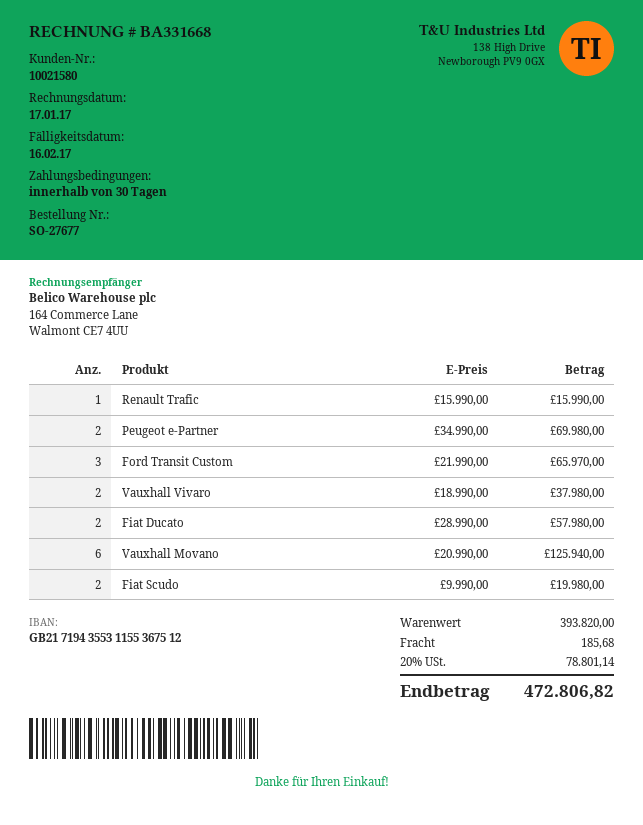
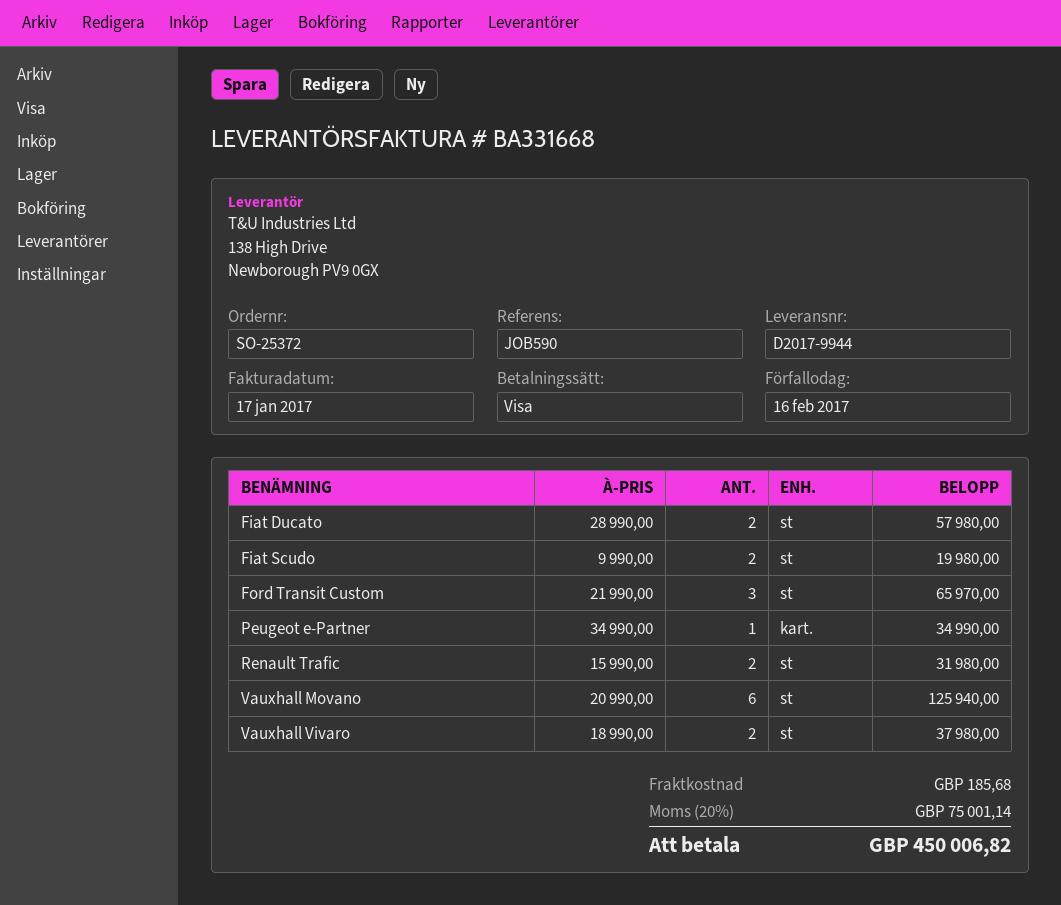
order number: SO-27677 -> SO-25372
Renault Trafic: 1 x 15990.00 = 15990.00 -> 2 x 15990.00 = 31980.00
Peugeot e-Partner: 2 x 34990.00 = 69980.00 -> 1 x 34990.00 = 34990.00
tax: 20% = 78801.14 -> 20% = 75001.14
total: 472806.82 -> 450006.82

